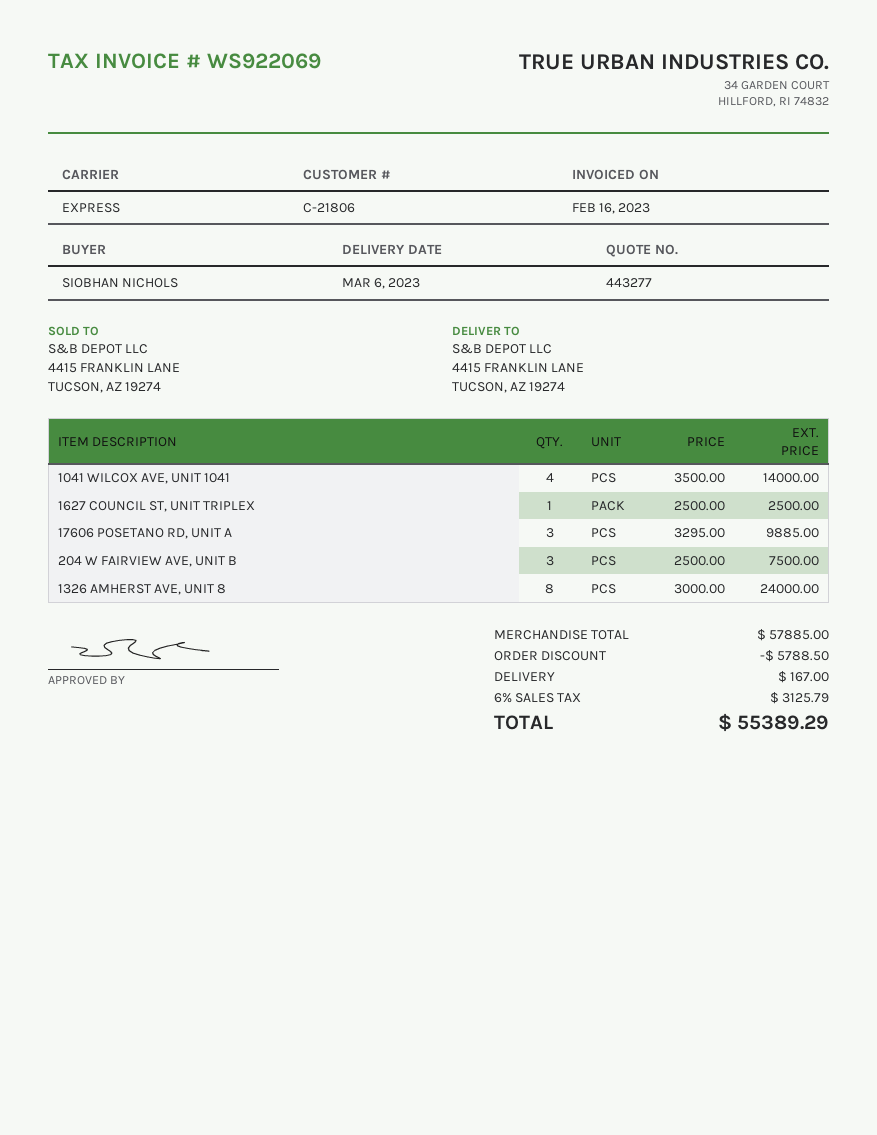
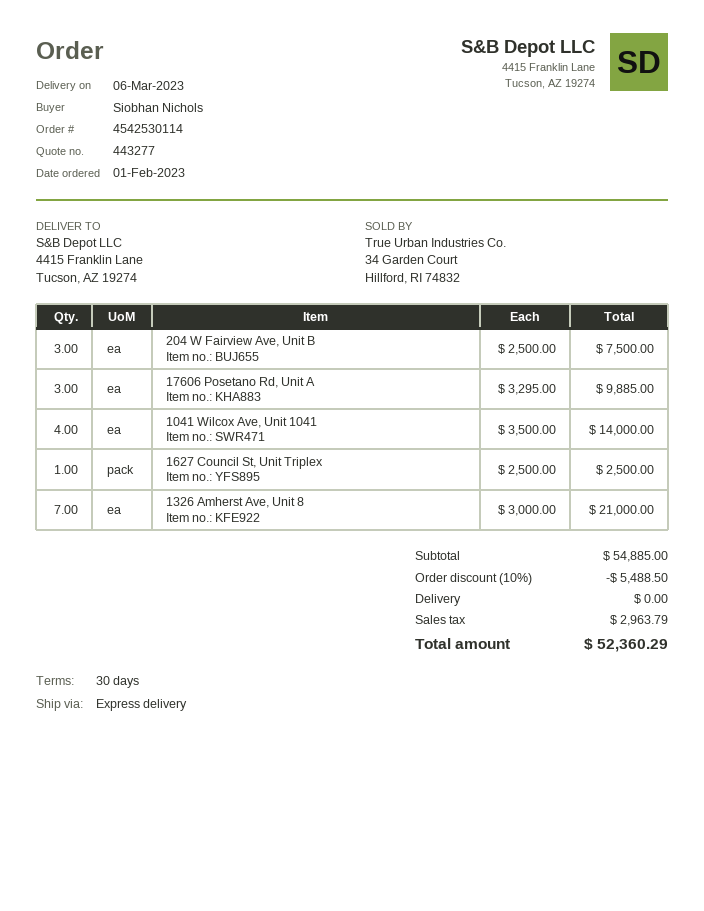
1326 AMHERST AVE, UNIT 8: 8 x 3000.00 = 24000.00 -> 7 x 3000.00 = 21000.00
subtotal: 57885.00 -> 54885.00
discount: 5788.50 -> 5488.50
shipping: 167.00 -> 0.00
tax: 3125.79 -> 2963.79
total: 55389.29 -> 52360.29

